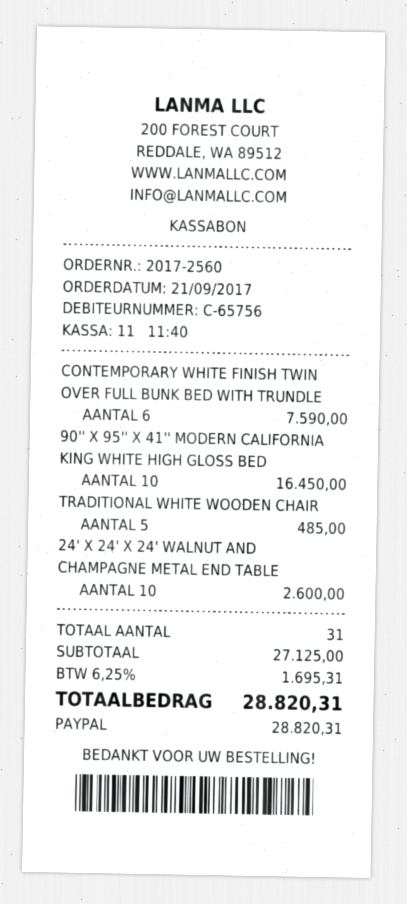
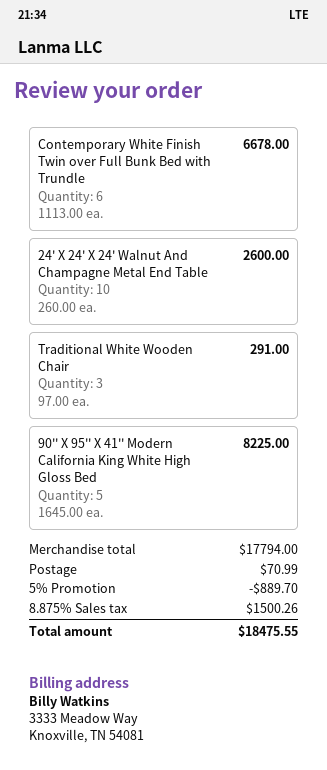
CONTEMPORARY WHITE FINISH TWIN OVER FULL BUNK BED WITH TRUNDLE: 6 for 7590.00 -> 6 for 6678.00
90'' X 95'' X 41'' MODERN CALIFORNIA KING WHITE HIGH GLOSS BED: 10 for 16450.00 -> 5 for 8225.00
TRADITIONAL WHITE WOODEN CHAIR: 5 for 485.00 -> 3 for 291.00
subtotal: 27125.00 -> 17794.00
discount: none -> 5% = 889.70
shipping: none -> 70.99
tax: 6.25% = 1695.31 -> 8.875% = 1500.26
total: 28820.31 -> 18475.55

